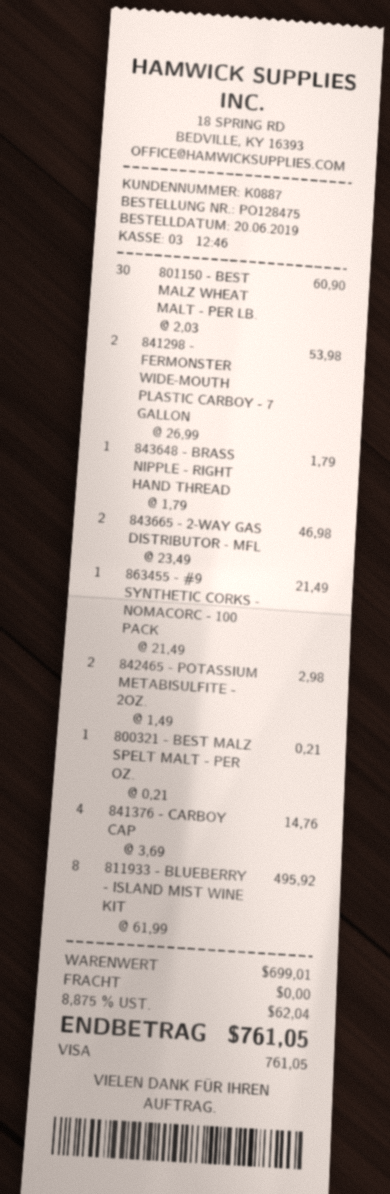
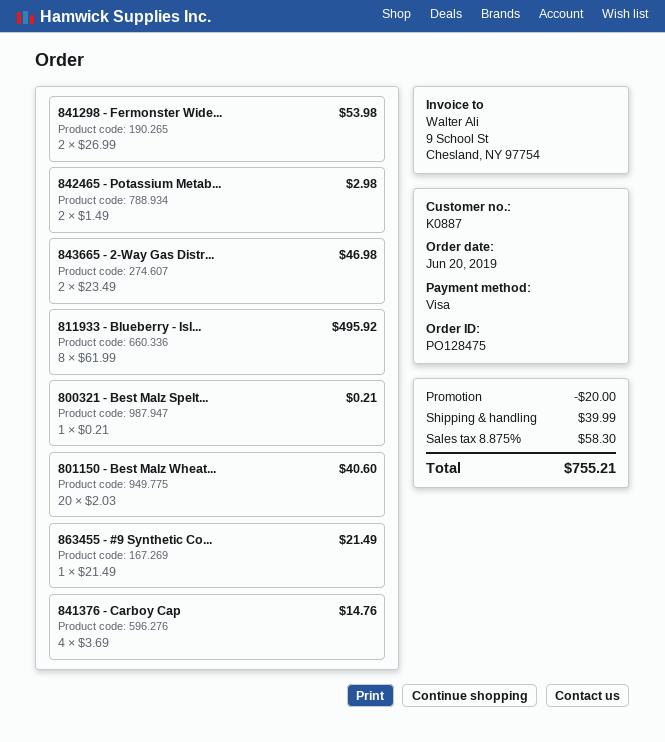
801150 - BEST MALZ WHEAT MALT - PER LB.: 30 x 2.03 = 60.90 -> 20 x 2.03 = 40.60
843648 - BRASS NIPPLE - RIGHT HAND THREAD: 1 x 1.79 = 1.79 -> none
discount: none -> 20.00
shipping: 0.00 -> 39.99
tax: 8.875% = 62.04 -> 8.875% = 58.30
total: 761.05 -> 755.21

